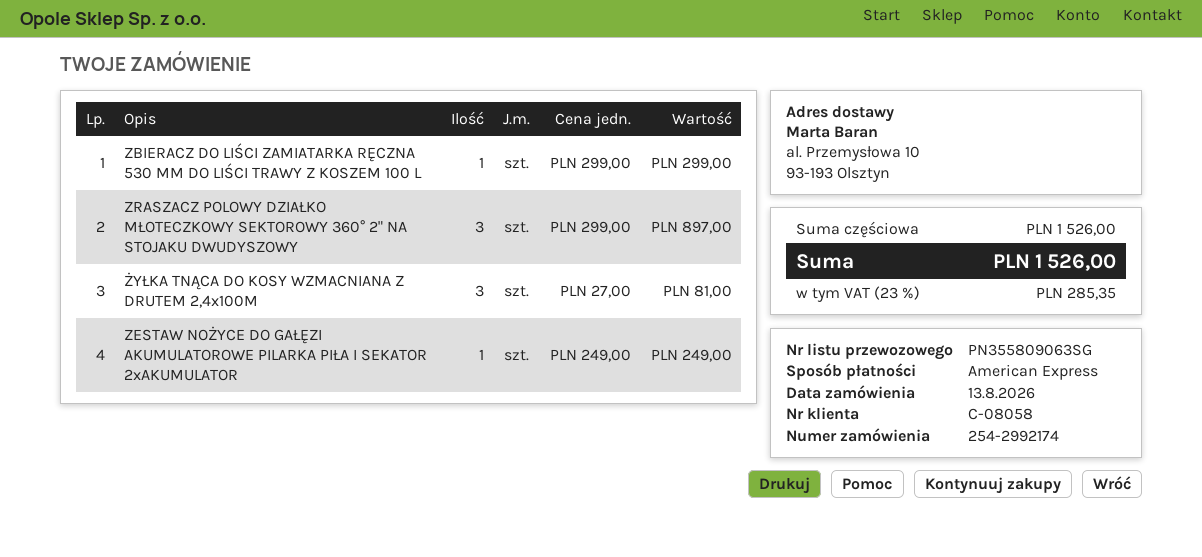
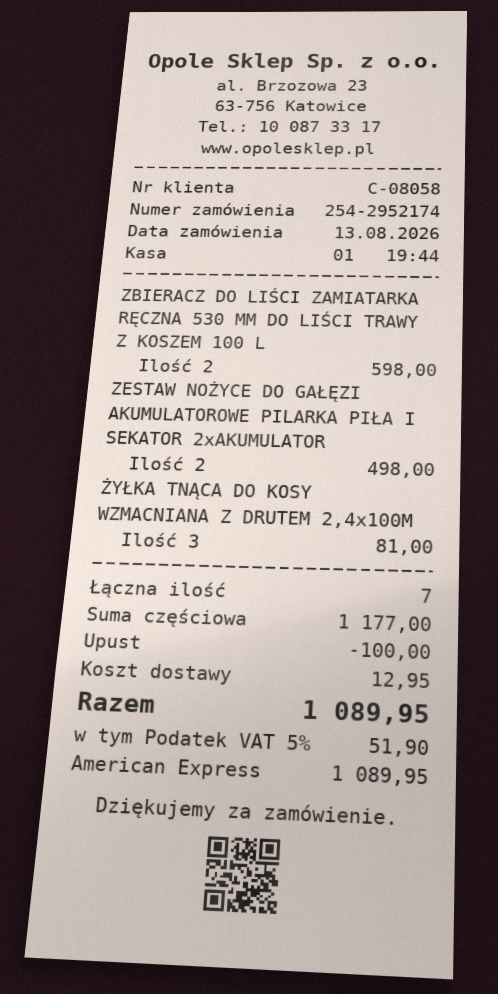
order number: 254-2992174 -> 254-2952174
ZBIERACZ DO LIŚCI ZAMIATARKA RĘCZNA 530 MM DO LIŚCI TRAWY Z KOSZEM 100 L: 1 for 299.00 -> 2 for 598.00
ZRASZACZ POLOWY DZIAŁKO MŁOTECZKOWY SEKTOROWY 360° 2" NA STOJAKU DWUDYSZOWY: 3 for 897.00 -> none
ZESTAW NOŻYCE DO GAŁĘZI AKUMULATOROWE PILARKA PIŁA I SEKATOR 2xAKUMULATOR: 1 for 249.00 -> 2 for 498.00
subtotal: 1526.00 -> 1177.00
discount: none -> 100.00
shipping: none -> 12.95
tax: 23% = 285.35 -> 5% = 51.90
total: 1526.00 -> 1089.95

